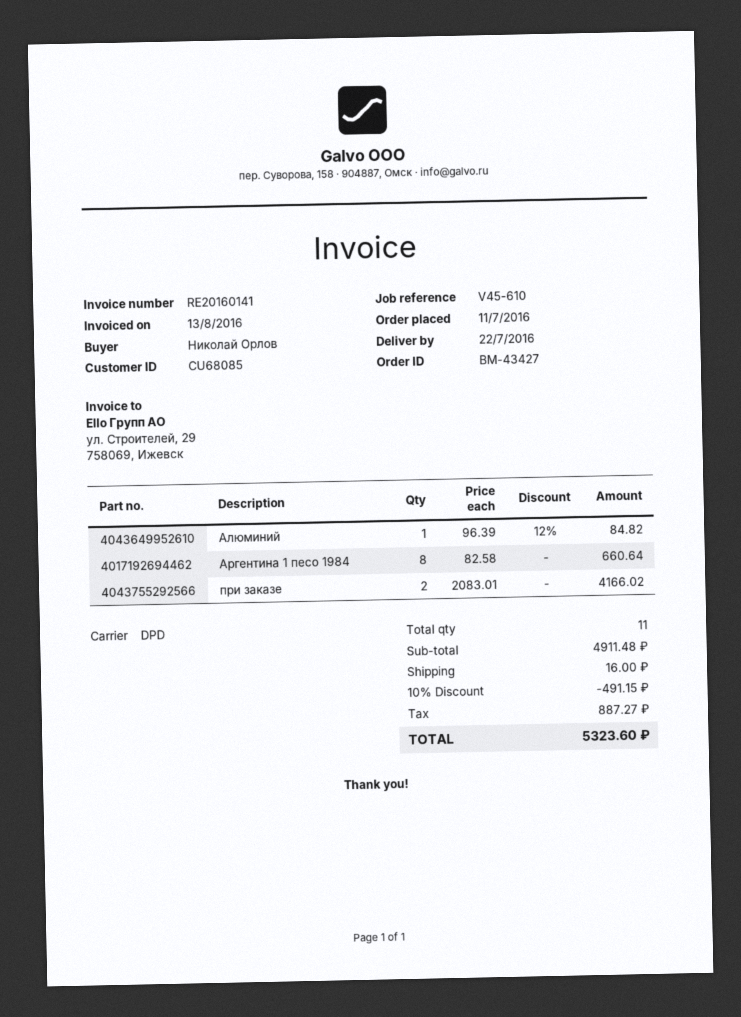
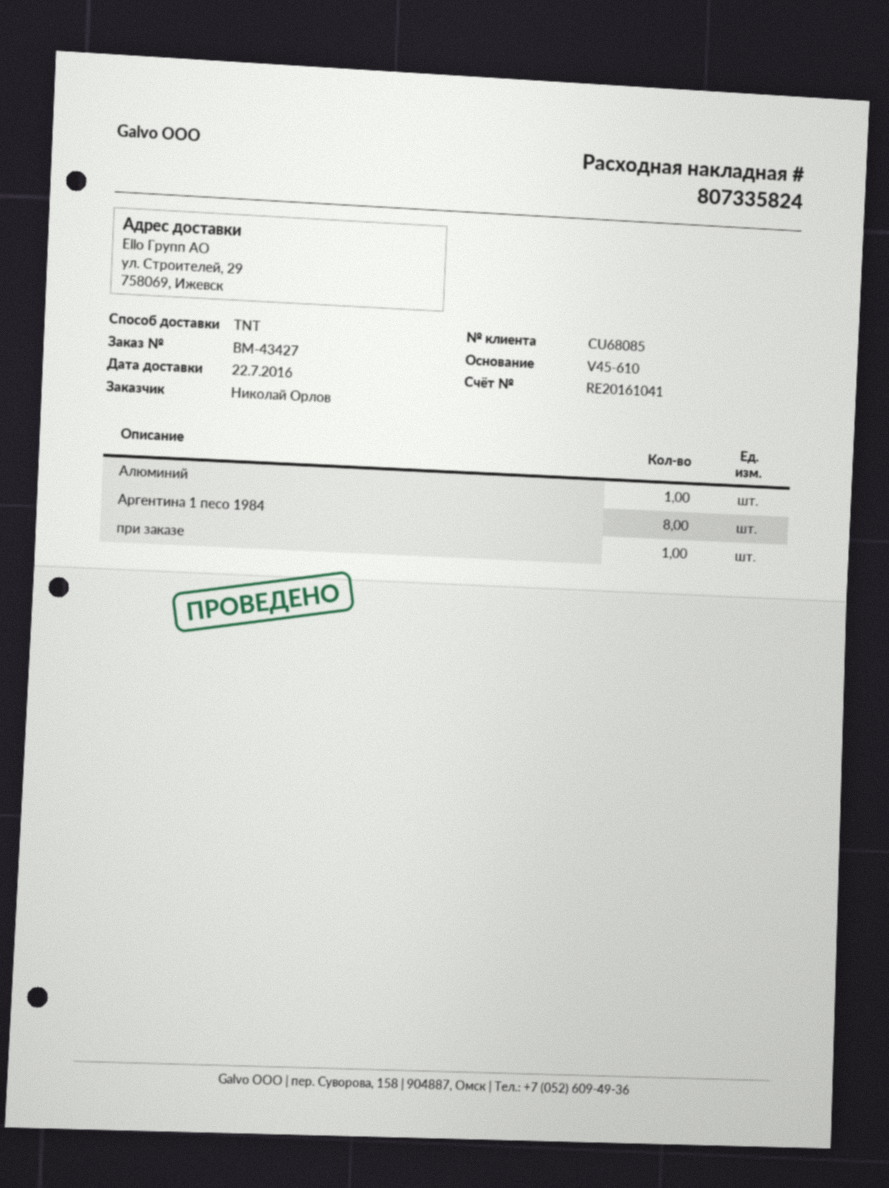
invoice number: RE20160141 -> RE20161041
shipping method: DPD -> TNT
при заказе: 2 -> 1

